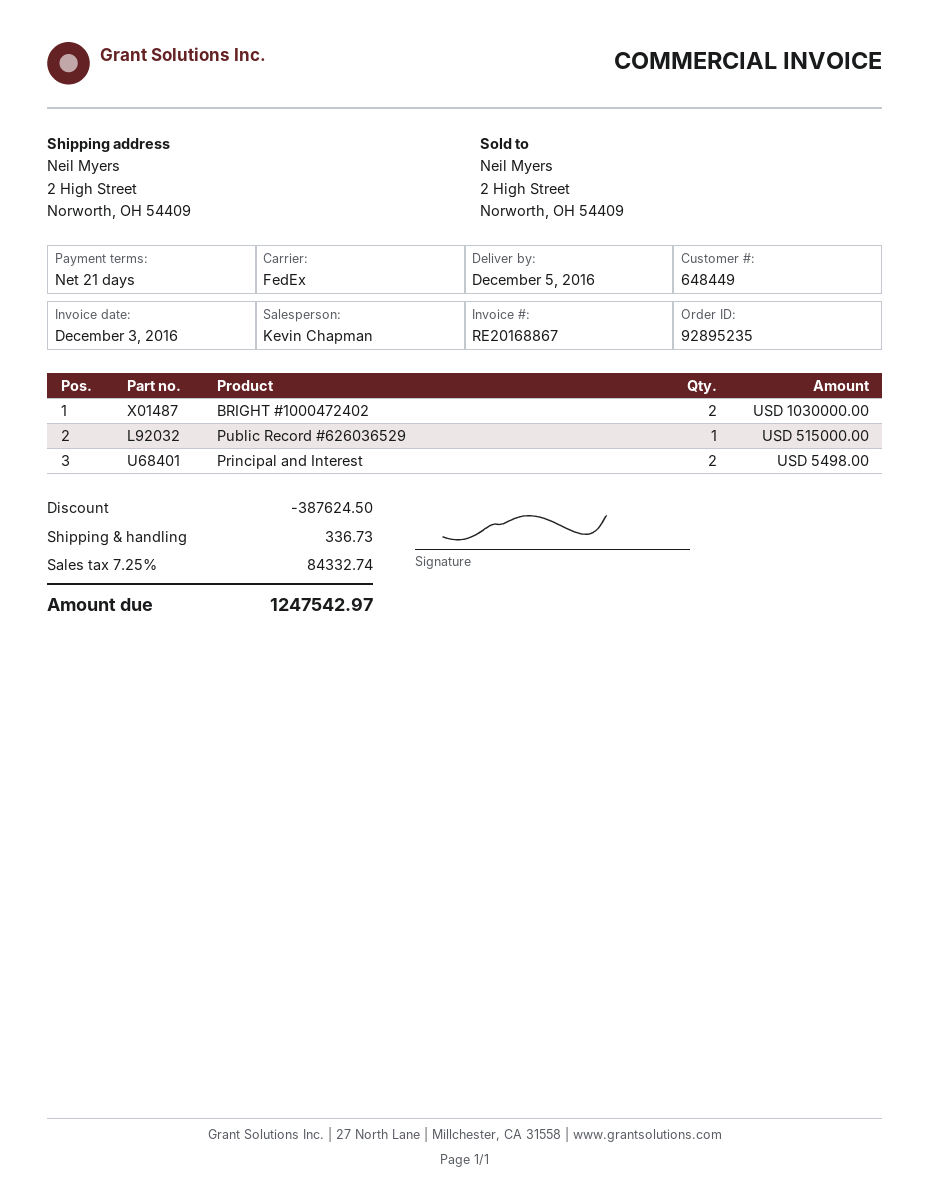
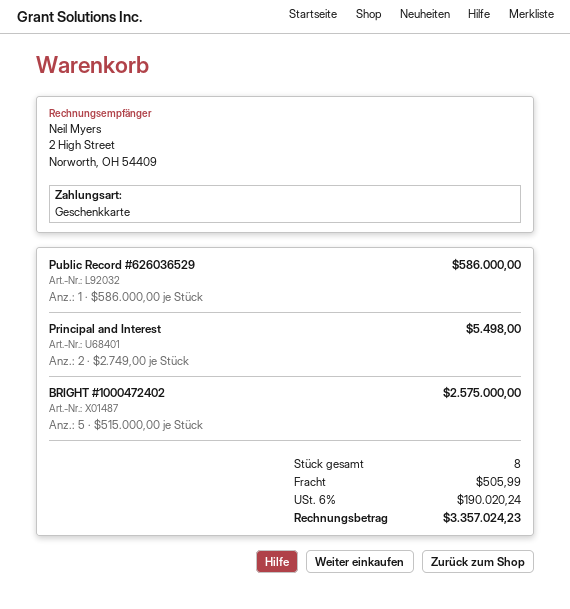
BRIGHT #1000472402: 2 for 1030000.00 -> 5 for 2575000.00
Public Record #626036529: 1 for 515000.00 -> 1 for 586000.00
discount: 387624.50 -> none
shipping: 336.73 -> 505.99
tax: 7.25% = 84332.74 -> 6% = 190020.24
total: 1247542.97 -> 3357024.23

